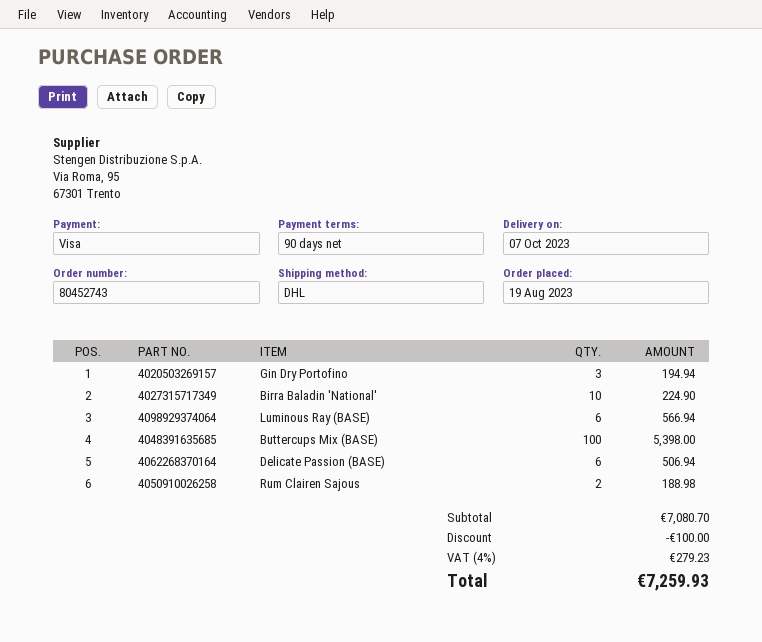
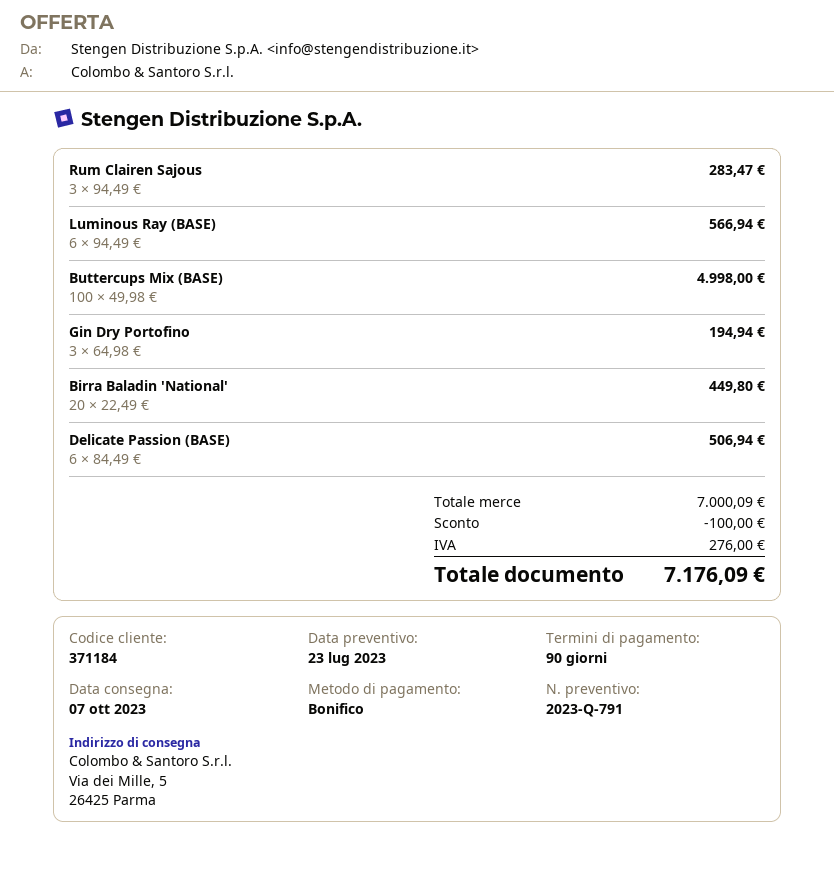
payment method: Visa -> bank transfer
Birra Baladin 'National': 10 for 224.90 -> 20 for 449.80
Buttercups Mix (BASE): 100 for 5398.00 -> 100 for 4998.00
Rum Clairen Sajous: 2 for 188.98 -> 3 for 283.47
subtotal: 7080.70 -> 7000.09
tax: 279.23 -> 276.00
total: 7259.93 -> 7176.09

